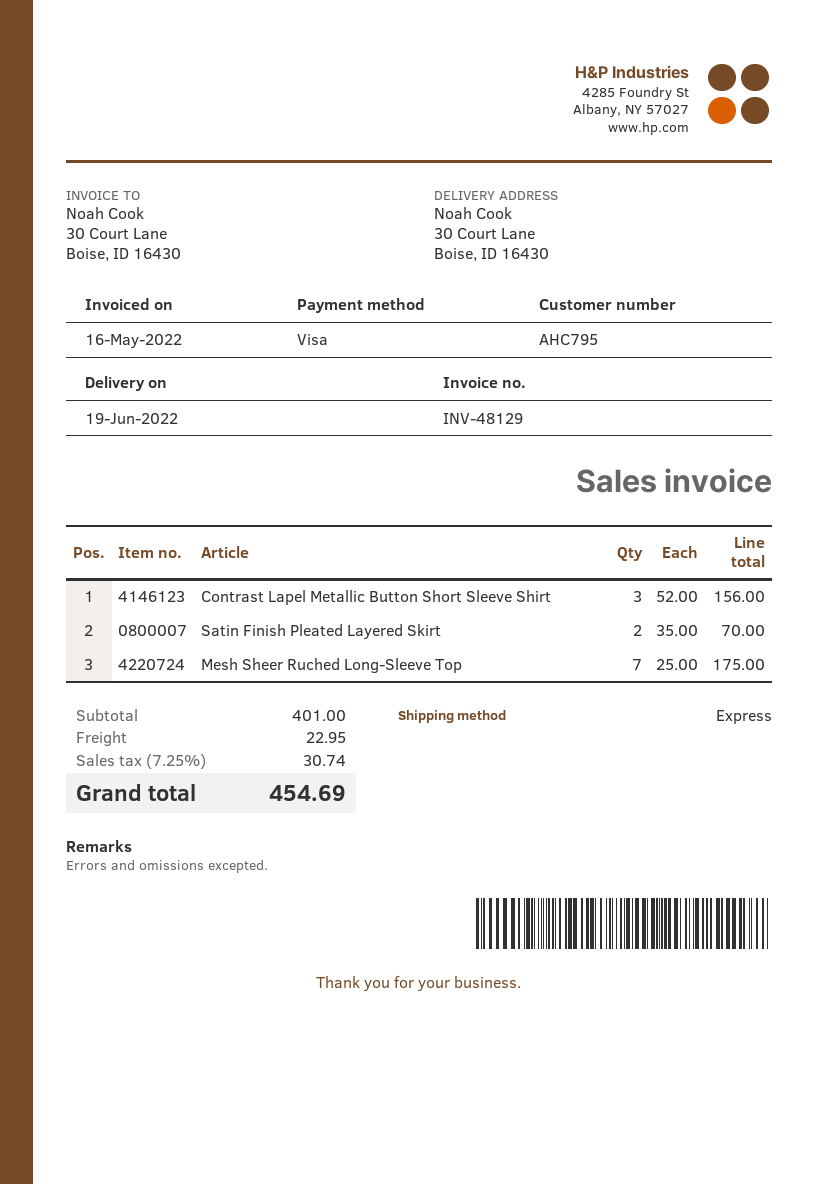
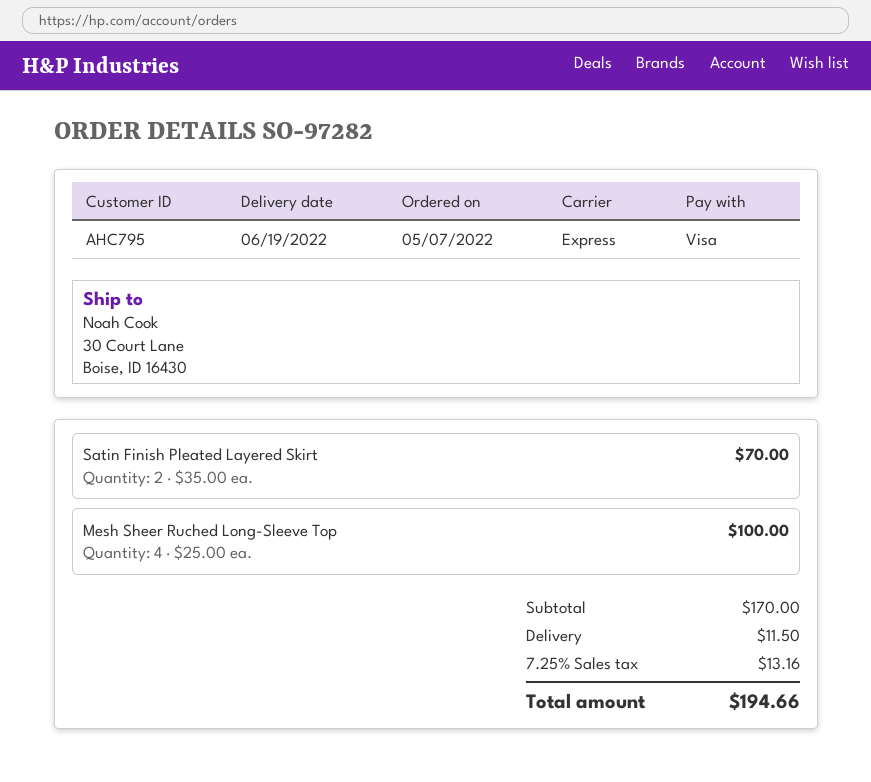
Contrast Lapel Metallic Button Short Sleeve Shirt: 3 x 52.00 = 156.00 -> none
Mesh Sheer Ruched Long-Sleeve Top: 7 x 25.00 = 175.00 -> 4 x 25.00 = 100.00
subtotal: 401.00 -> 170.00
shipping: 22.95 -> 11.50
tax: 7.25% = 30.74 -> 7.25% = 13.16
total: 454.69 -> 194.66

